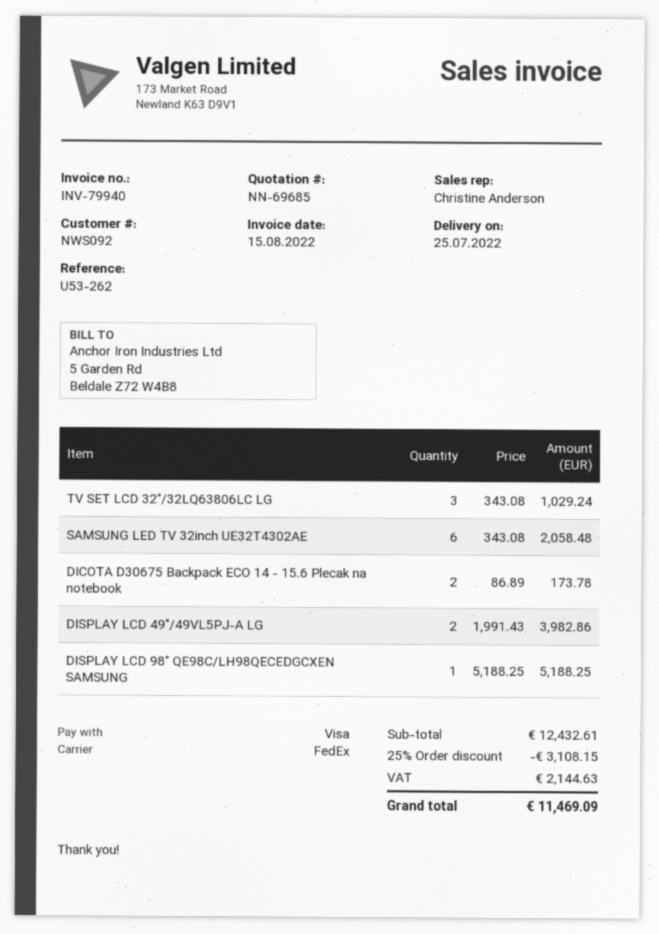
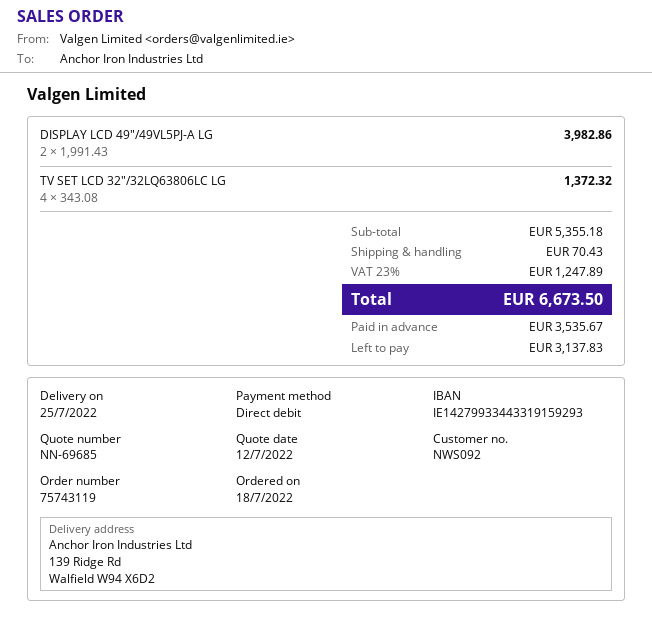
payment method: Visa -> direct debit
TV SET LCD 32"/32LQ63806LC LG: 3 x 343.08 = 1029.24 -> 4 x 343.08 = 1372.32
SAMSUNG LED TV 32inch UE32T4302AE: 6 x 343.08 = 2058.48 -> none
DICOTA D30675 Backpack ECO 14 - 15.6 Plecak na notebook: 2 x 86.89 = 173.78 -> none
DISPLAY LCD 98" QE98C/LH98QECEDGCXEN SAMSUNG: 1 x 5188.25 = 5188.25 -> none
subtotal: 12432.61 -> 5355.18
discount: 25% = 3108.15 -> none
shipping: none -> 70.43
tax: 2144.63 -> 1247.89
total: 11469.09 -> 6673.50

